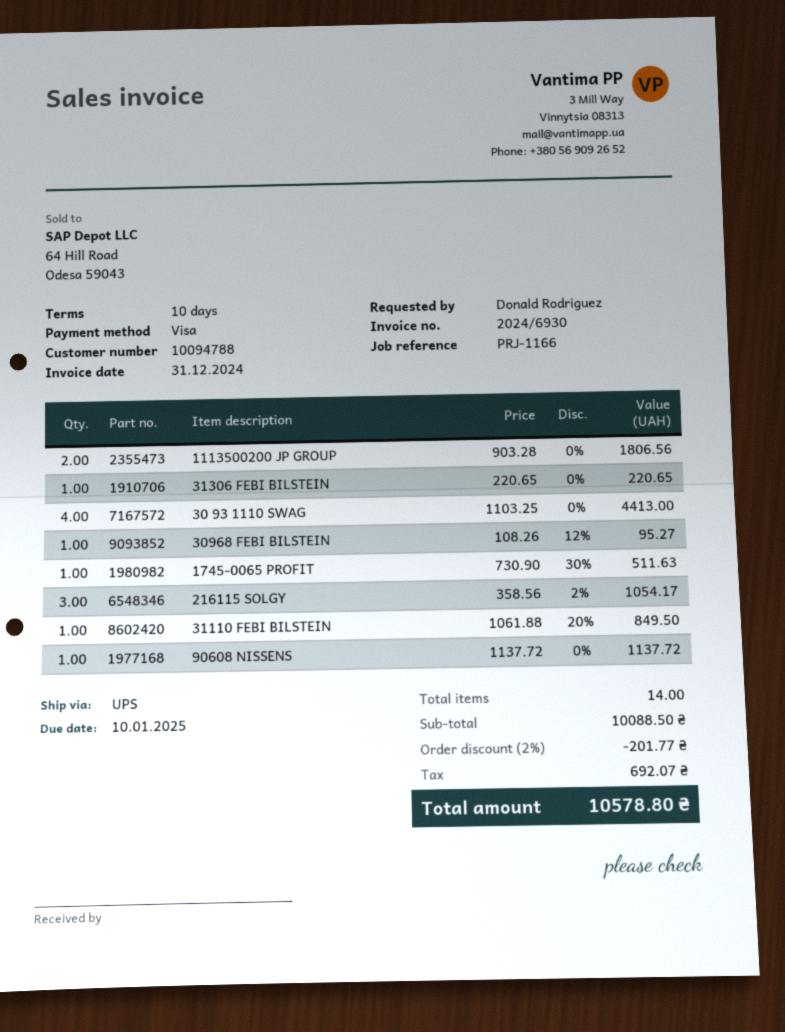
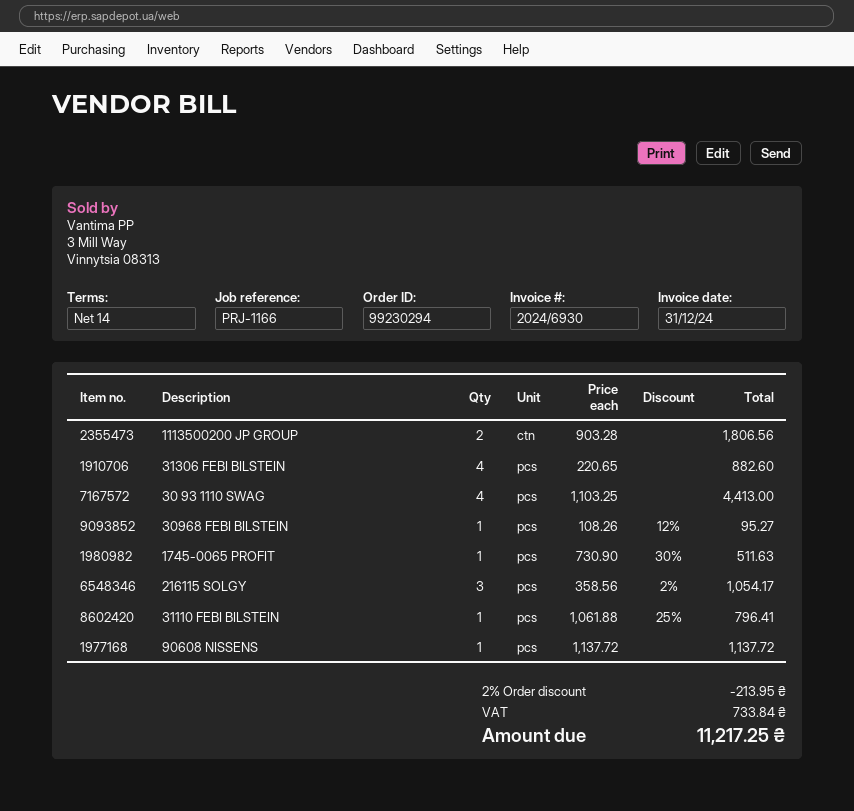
payment terms: 10 days -> 14 days
31306 FEBI BILSTEIN: 1 x 220.65 = 220.65 -> 4 x 220.65 = 882.60
31110 FEBI BILSTEIN: 1 x 1061.88 - 20% = 849.50 -> 1 x 1061.88 - 25% = 796.41
discount: 2% = 201.77 -> 2% = 213.95
tax: 692.07 -> 733.84
total: 10578.80 -> 11217.25

